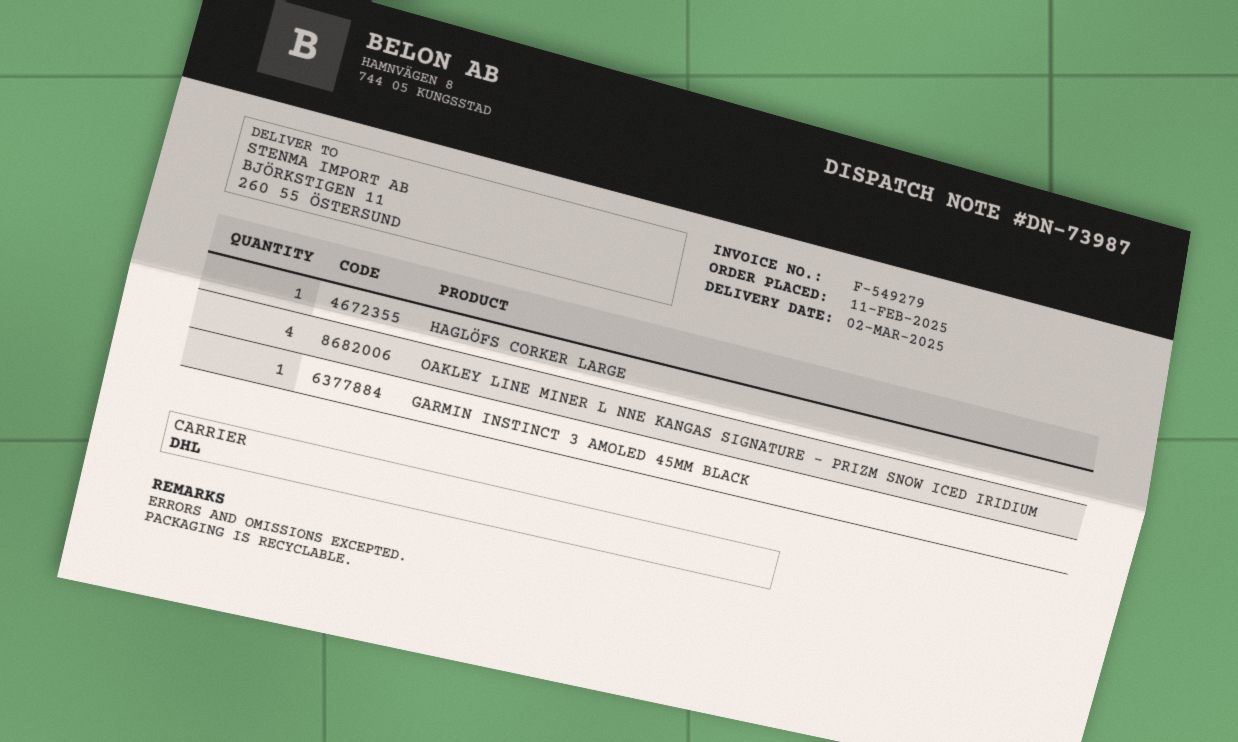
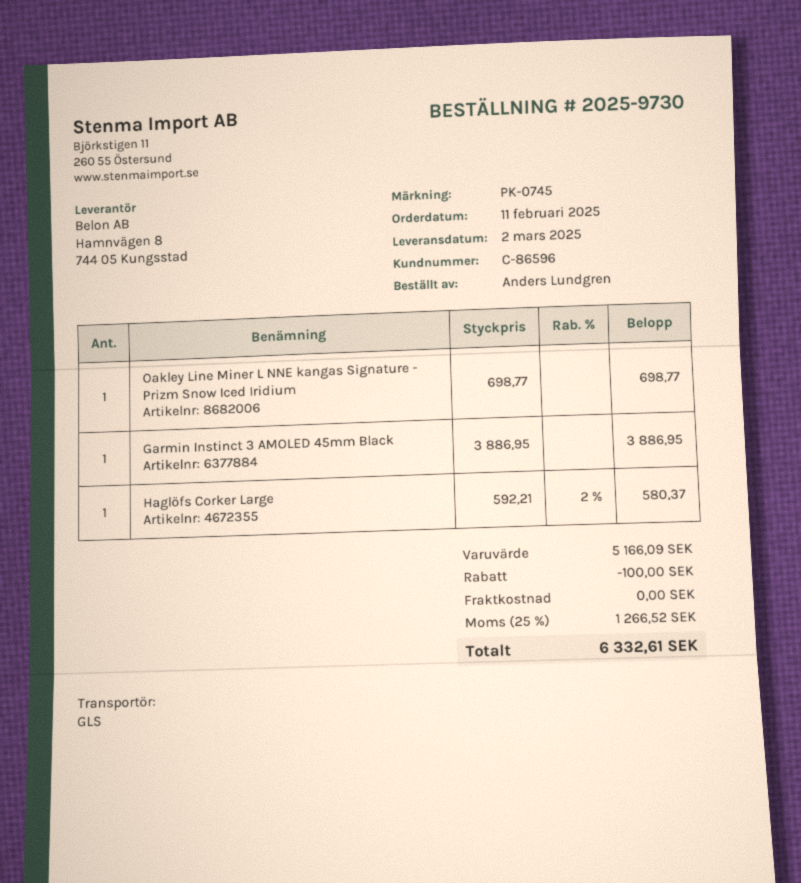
shipping method: DHL -> GLS
OAKLEY LINE MINER L NNE KANGAS SIGNATURE - PRIZM SNOW ICED IRIDIUM: 4 -> 1

